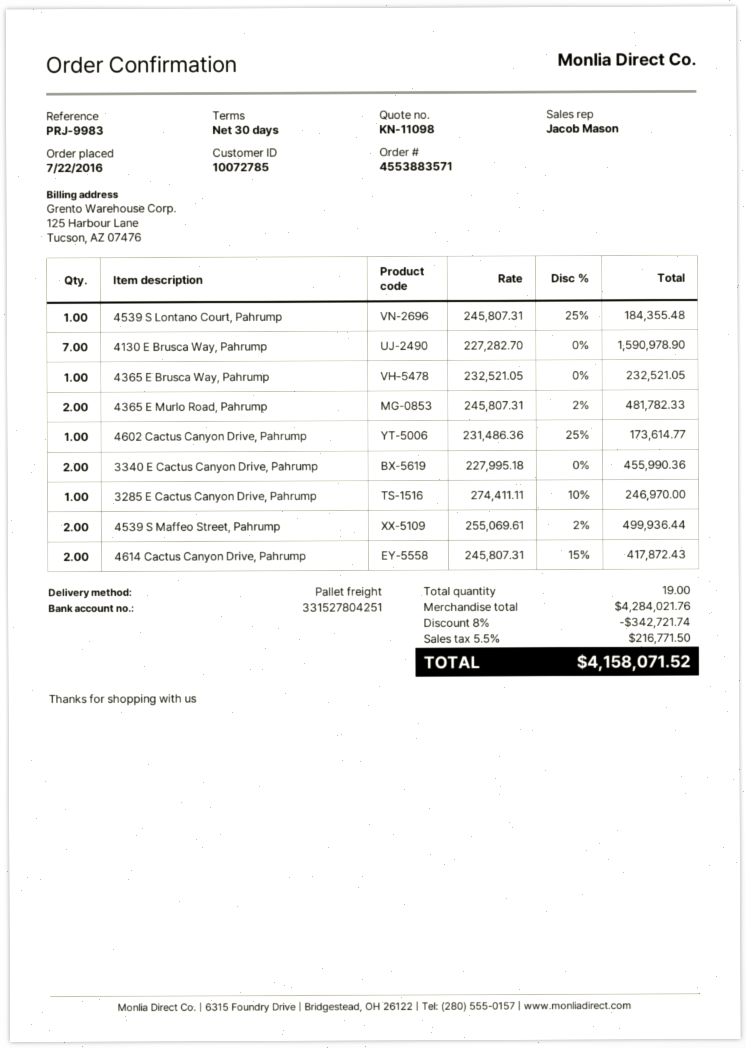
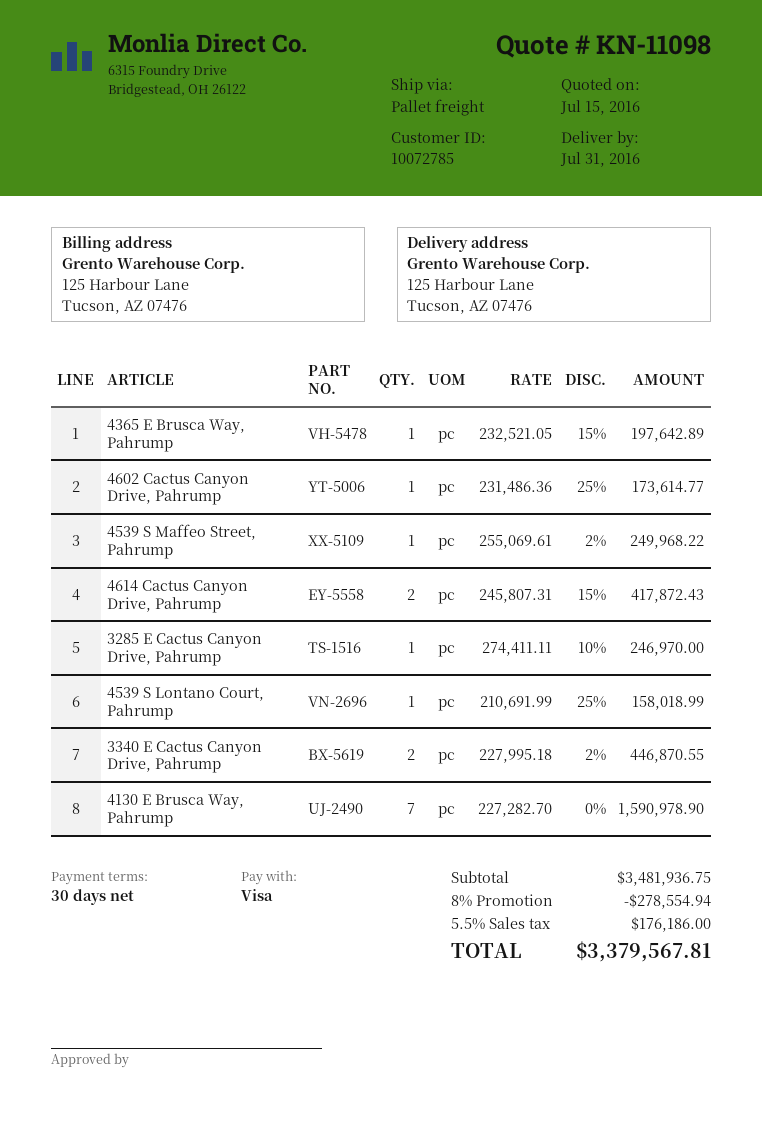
4539 S Lontano Court, Pahrump: 1 x 245807.31 - 25% = 184355.48 -> 1 x 210691.99 - 25% = 158018.99
4365 E Brusca Way, Pahrump: 1 x 232521.05 = 232521.05 -> 1 x 232521.05 - 15% = 197642.89
4365 E Murlo Road, Pahrump: 2 x 245807.31 - 2% = 481782.33 -> none
3340 E Cactus Canyon Drive, Pahrump: 2 x 227995.18 = 455990.36 -> 2 x 227995.18 - 2% = 446870.55
4539 S Maffeo Street, Pahrump: 2 x 255069.61 - 2% = 499936.44 -> 1 x 255069.61 - 2% = 249968.22
subtotal: 4284021.76 -> 3481936.75
discount: 8% = 342721.74 -> 8% = 278554.94
tax: 5.5% = 216771.50 -> 5.5% = 176186.00
total: 4158071.52 -> 3379567.81

